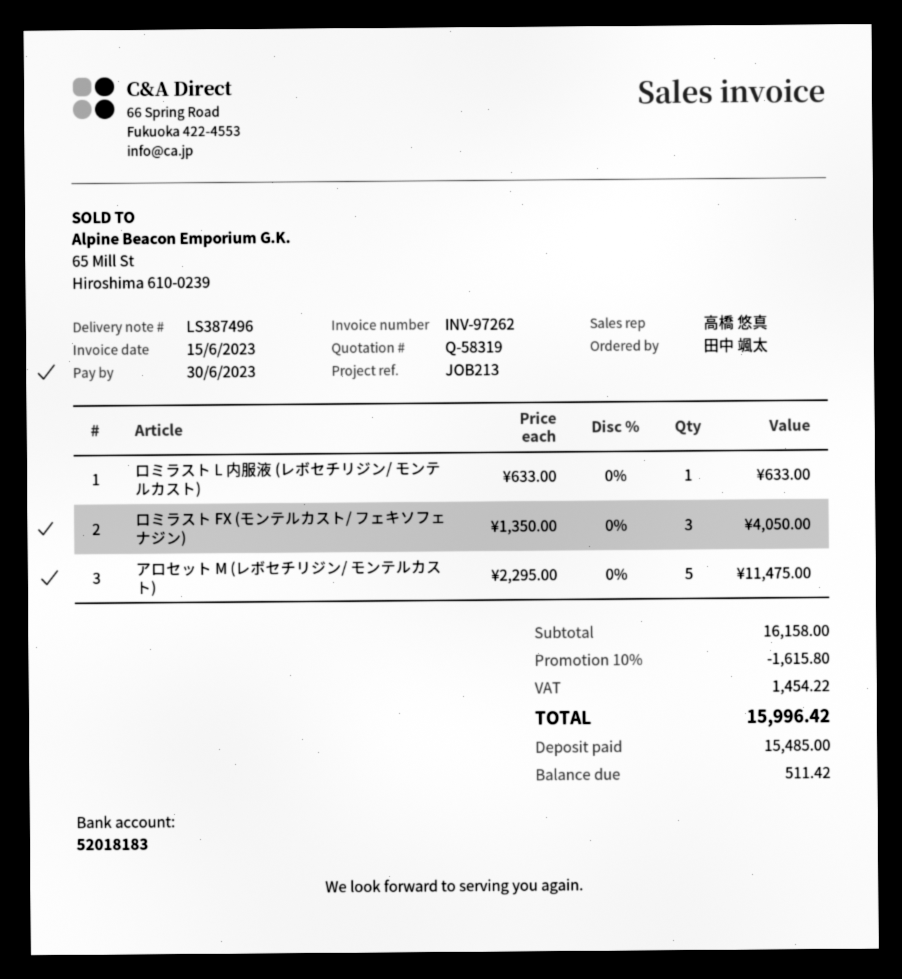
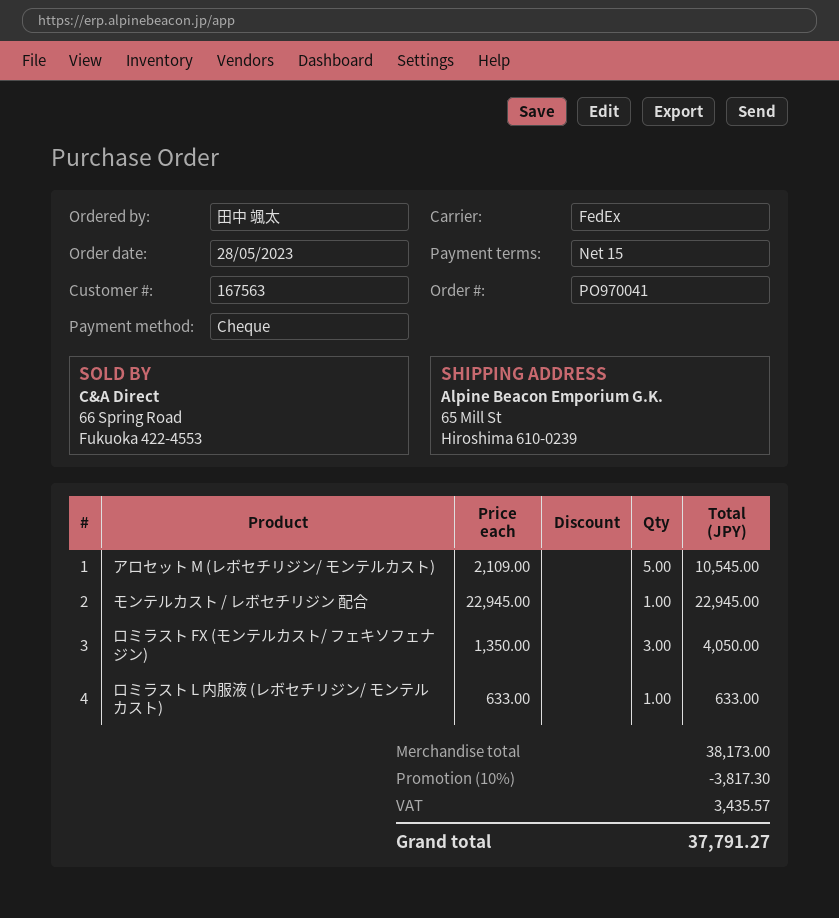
アロセット M (レボセチリジン/ モンテルカスト): 5 x 2295.00 = 11475.00 -> 5 x 2109.00 = 10545.00
モンテルカスト / レボセチリジン 配合: none -> 1 x 22945.00 = 22945.00
subtotal: 16158.00 -> 38173.00
discount: 10% = 1615.80 -> 10% = 3817.30
tax: 1454.22 -> 3435.57
total: 15996.42 -> 37791.27

